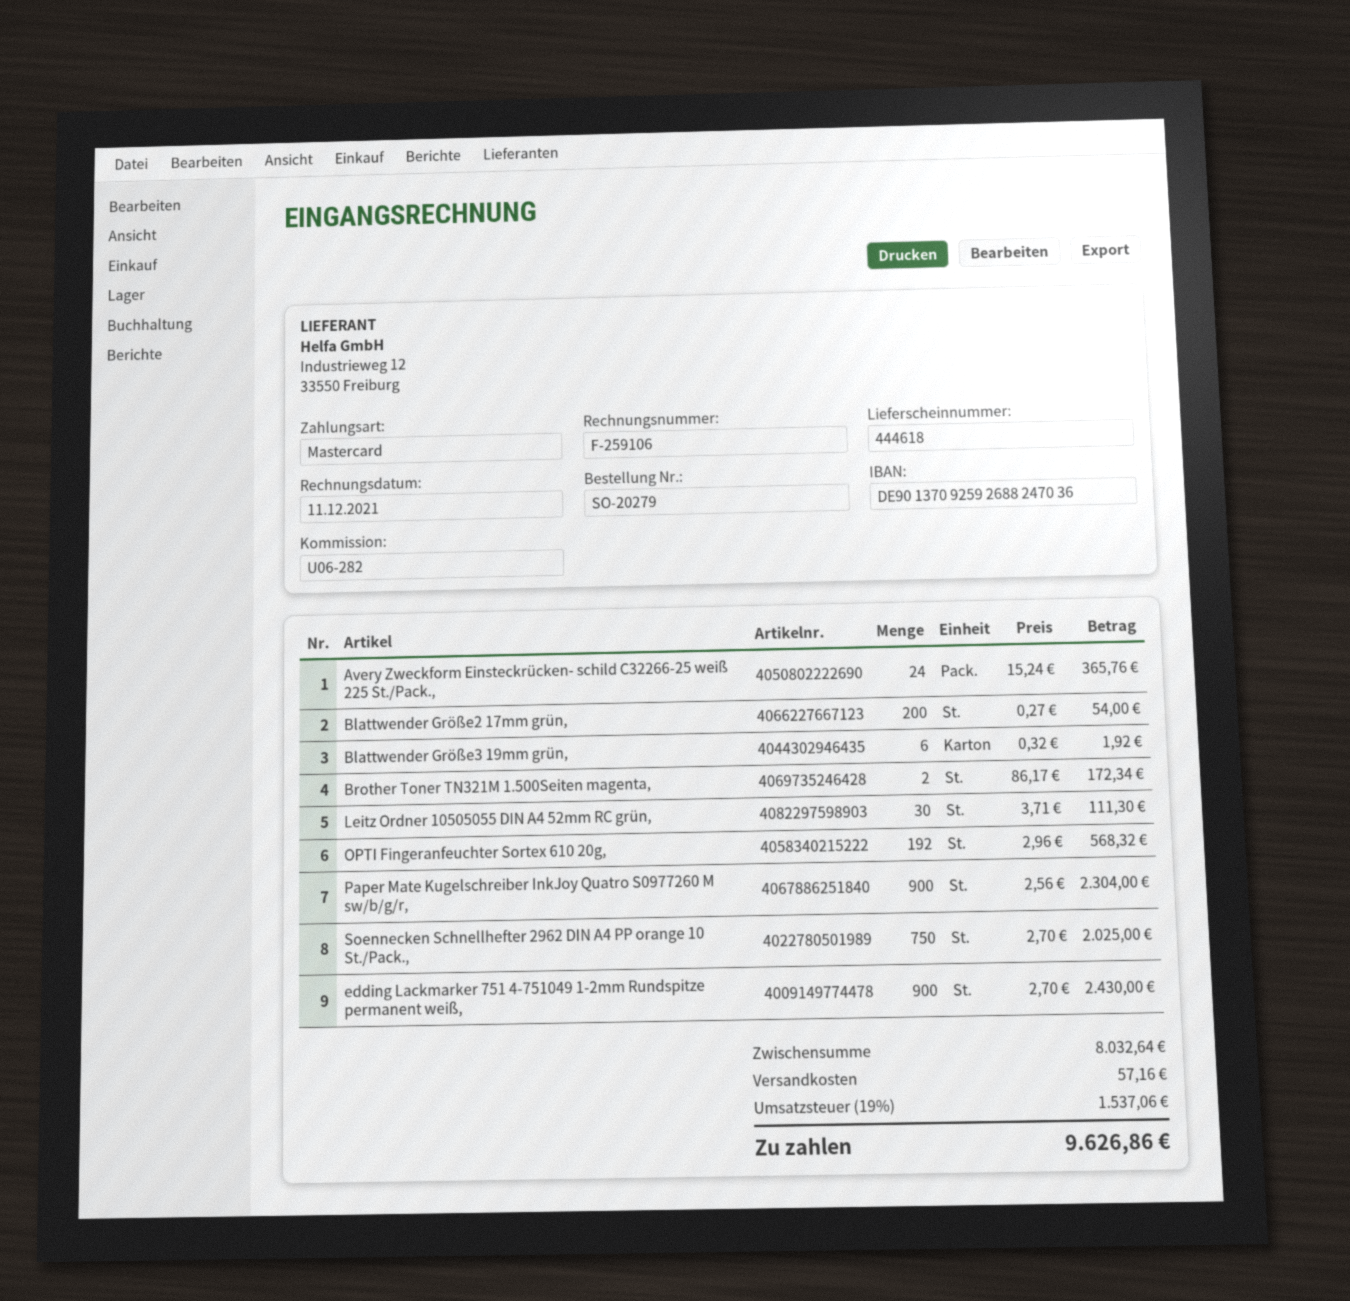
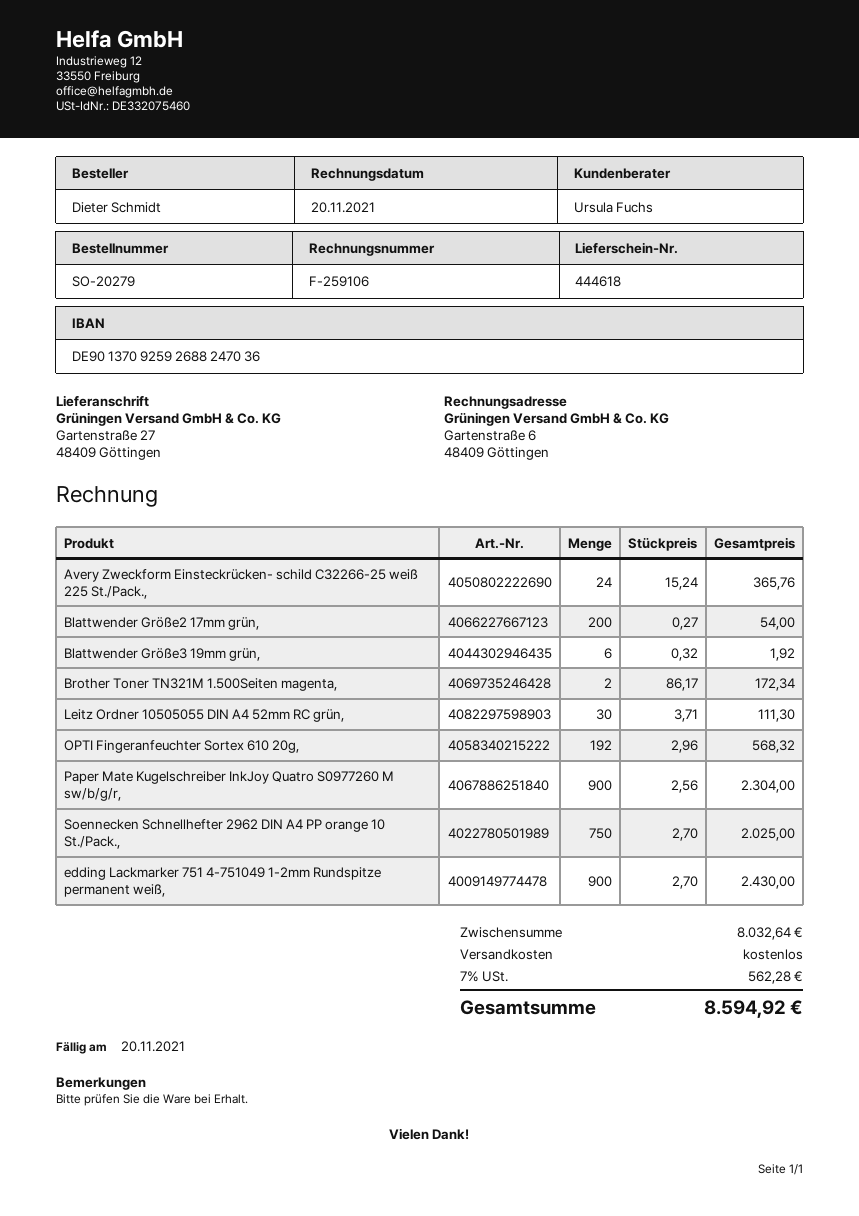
invoice date: 2021-12-11 -> 2021-11-20
shipping: 57.16 -> 0.00
tax: 19% = 1537.06 -> 7% = 562.28
total: 9626.86 -> 8594.92

